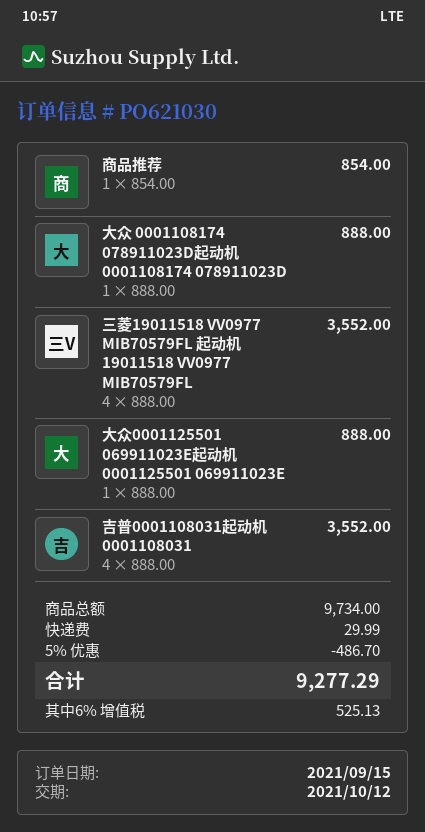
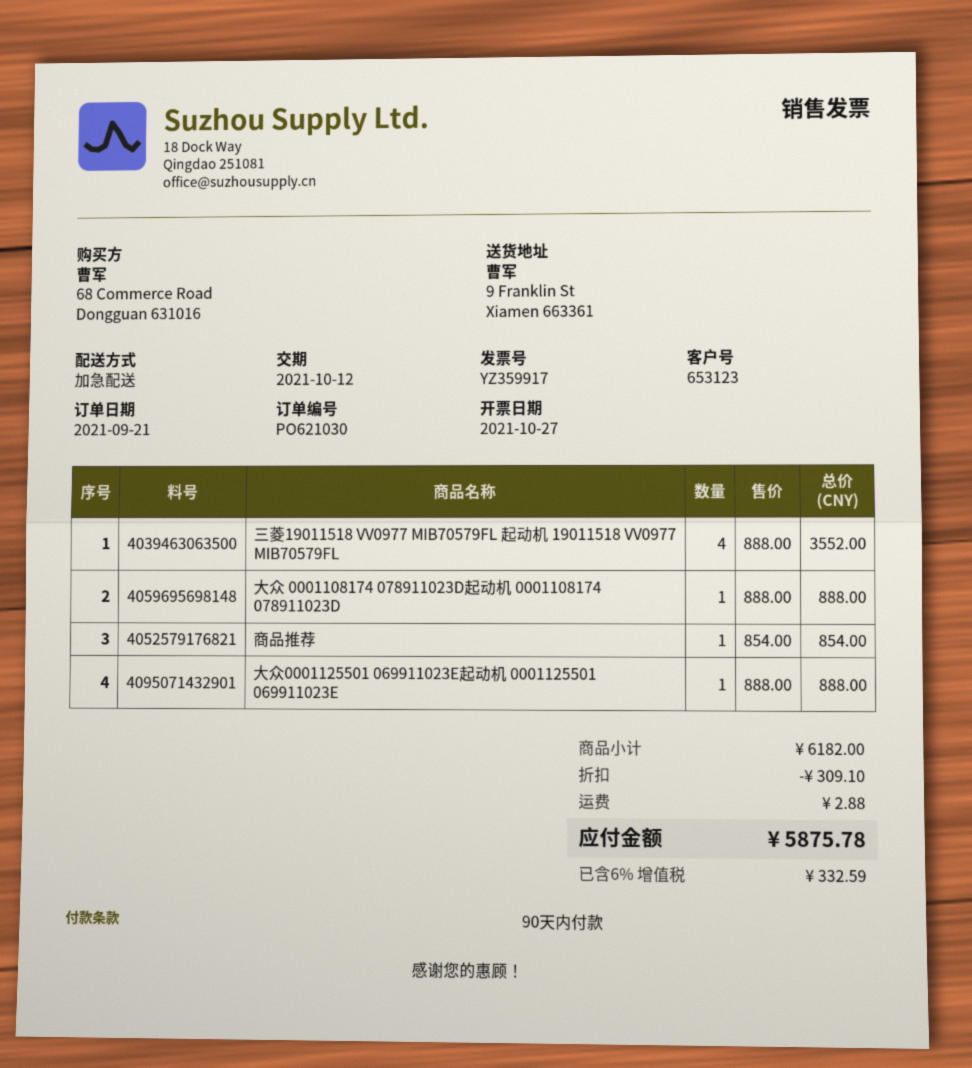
order date: 2021-09-15 -> 2021-09-21
吉普0001108031起动机 0001108031: 4 x 888.00 = 3552.00 -> none
subtotal: 9734.00 -> 6182.00
discount: 486.70 -> 309.10
shipping: 29.99 -> 2.88
tax: 6% = 525.13 -> 6% = 332.59
total: 9277.29 -> 5875.78

